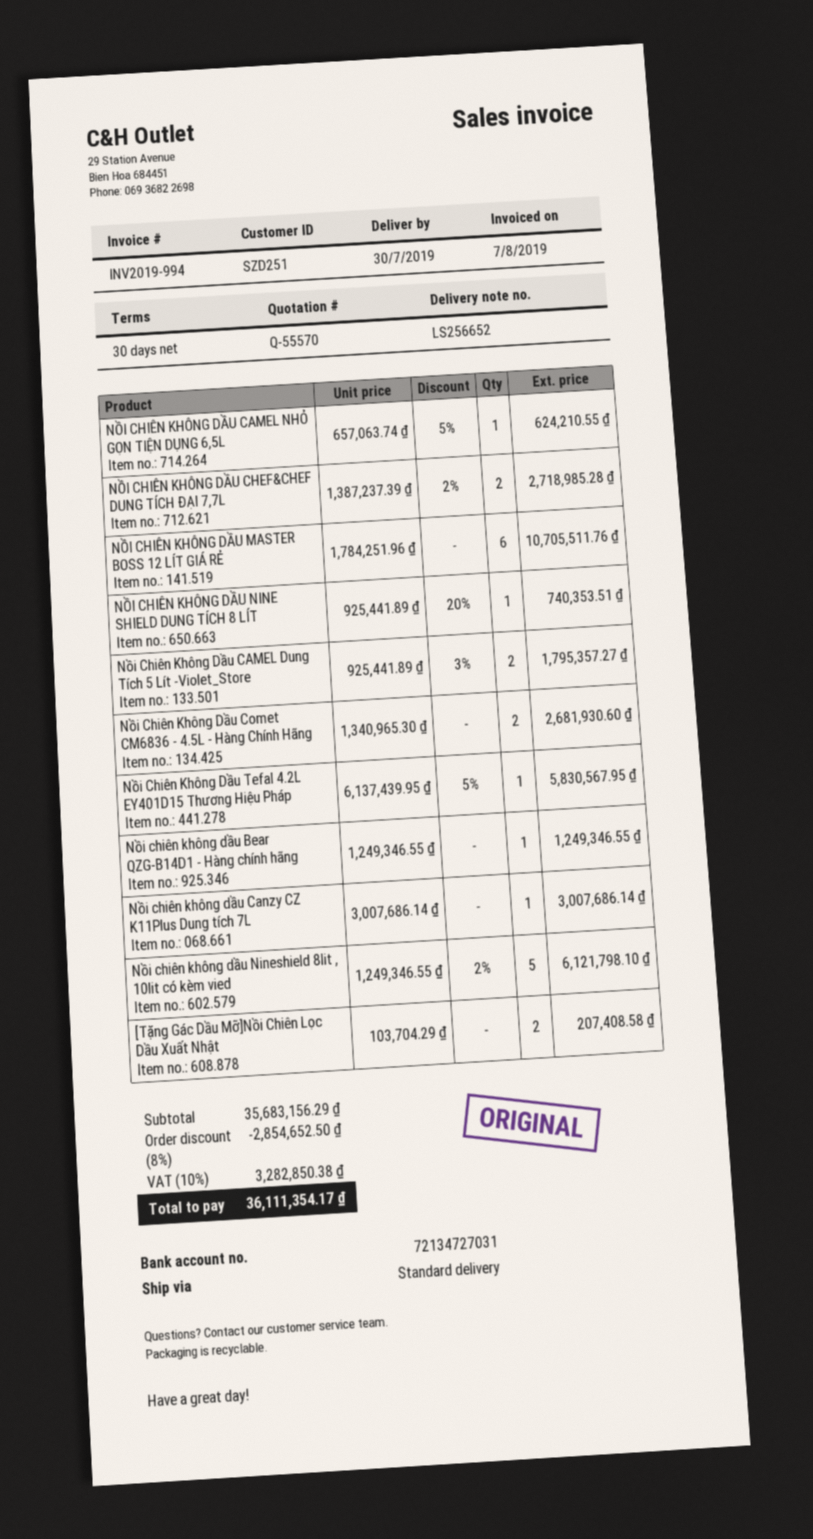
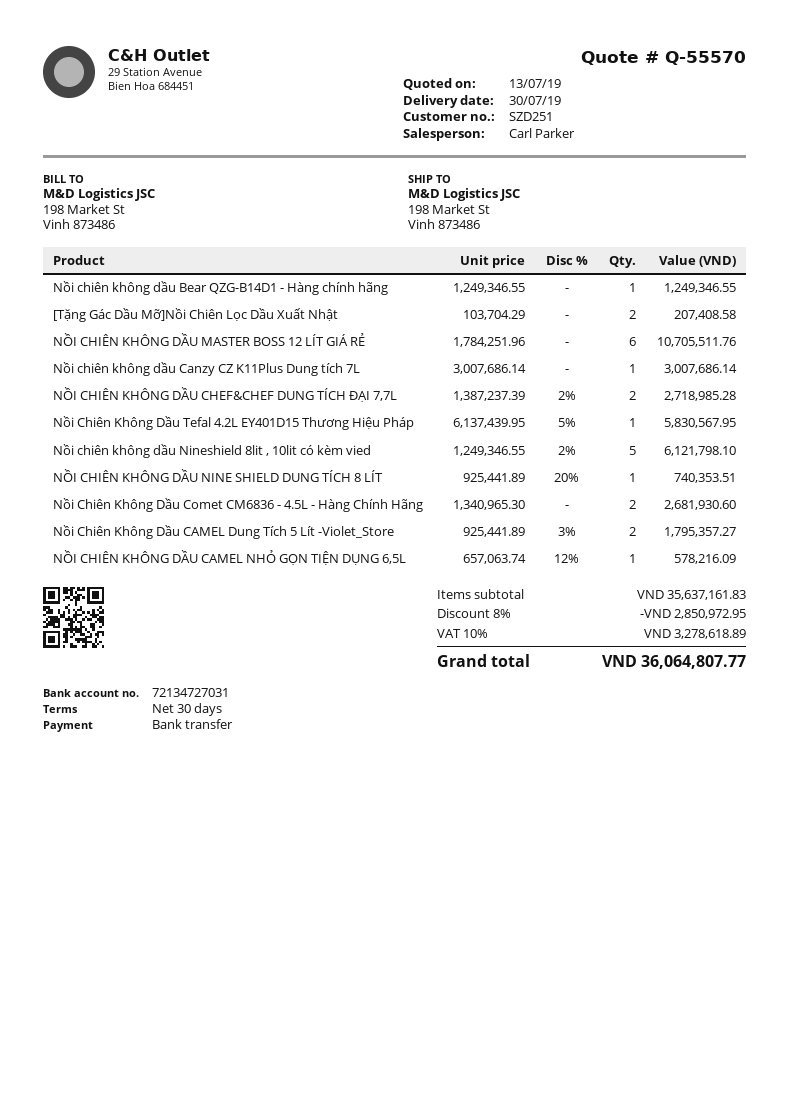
NỒI CHIÊN KHÔNG DẦU CAMEL NHỎ GỌN TIỆN DỤNG 6,5L: 1 x 657063.74 - 5% = 624210.55 -> 1 x 657063.74 - 12% = 578216.09
subtotal: 35683156.29 -> 35637161.83
discount: 8% = 2854652.50 -> 8% = 2850972.95
tax: 10% = 3282850.38 -> 10% = 3278618.89
total: 36111354.17 -> 36064807.77

